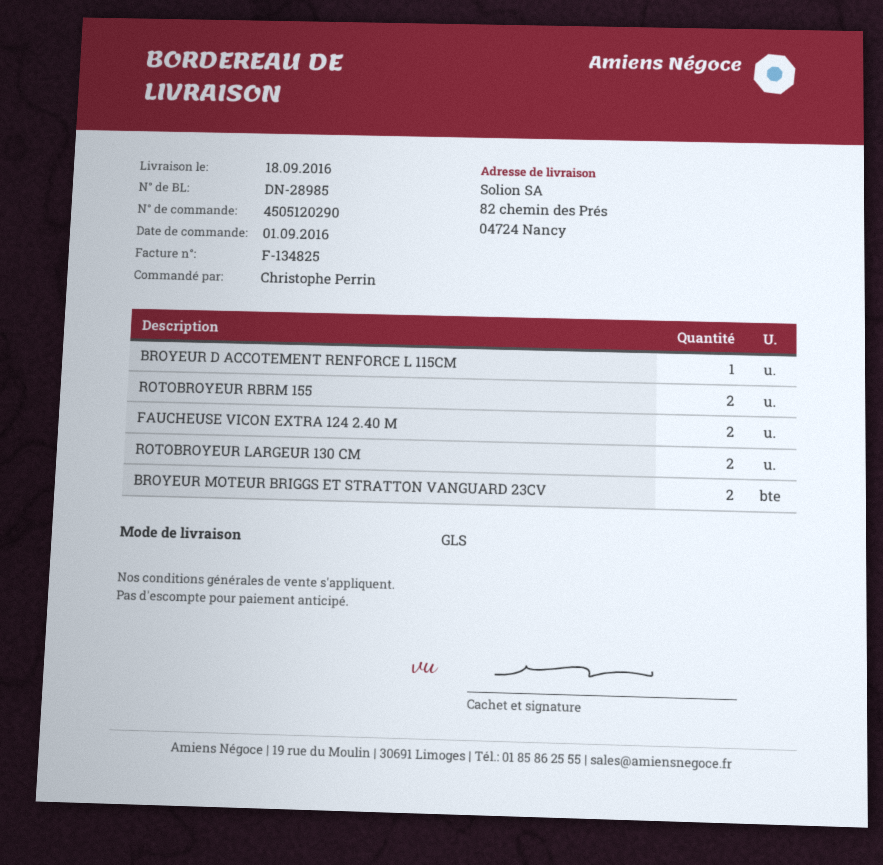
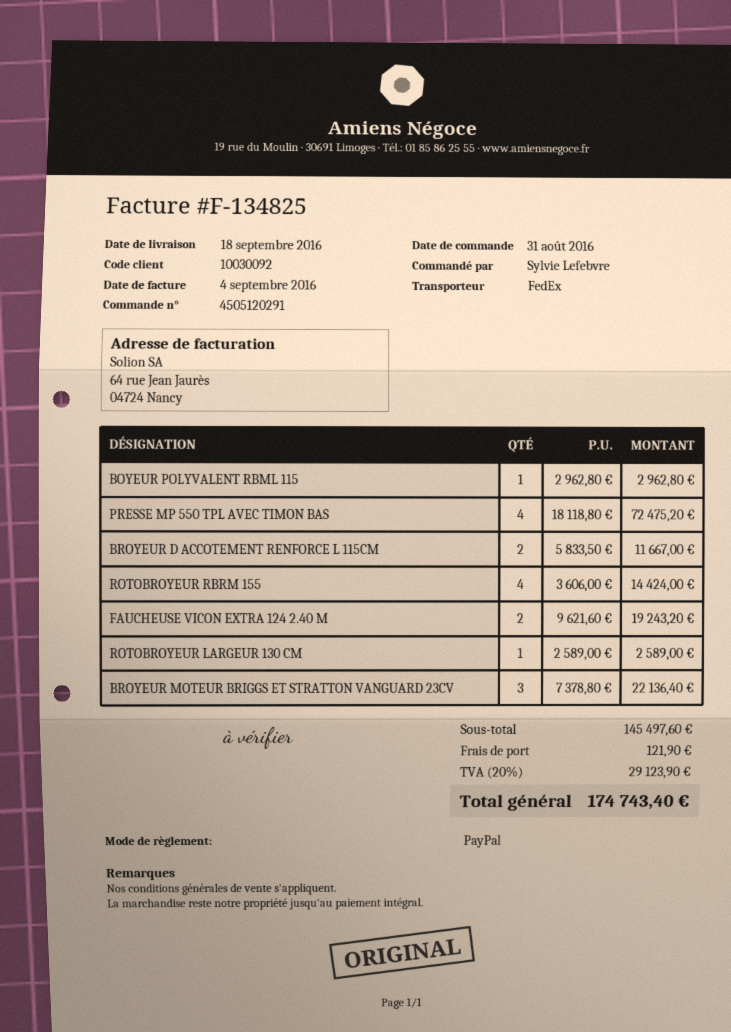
order number: 4505120290 -> 4505120291
order date: 2016-09-01 -> 2016-08-31
ordered by: Christophe Perrin -> Sylvie Lefebvre
shipping method: GLS -> FedEx
BROYEUR D ACCOTEMENT RENFORCE L 115CM: 1 -> 2
ROTOBROYEUR RBRM 155: 2 -> 4
ROTOBROYEUR LARGEUR 130 CM: 2 -> 1
BROYEUR MOTEUR BRIGGS ET STRATTON VANGUARD 23CV: 2 -> 3
BOYEUR POLYVALENT RBML 115: none -> 1
PRESSE MP 550 TPL AVEC TIMON BAS: none -> 4

